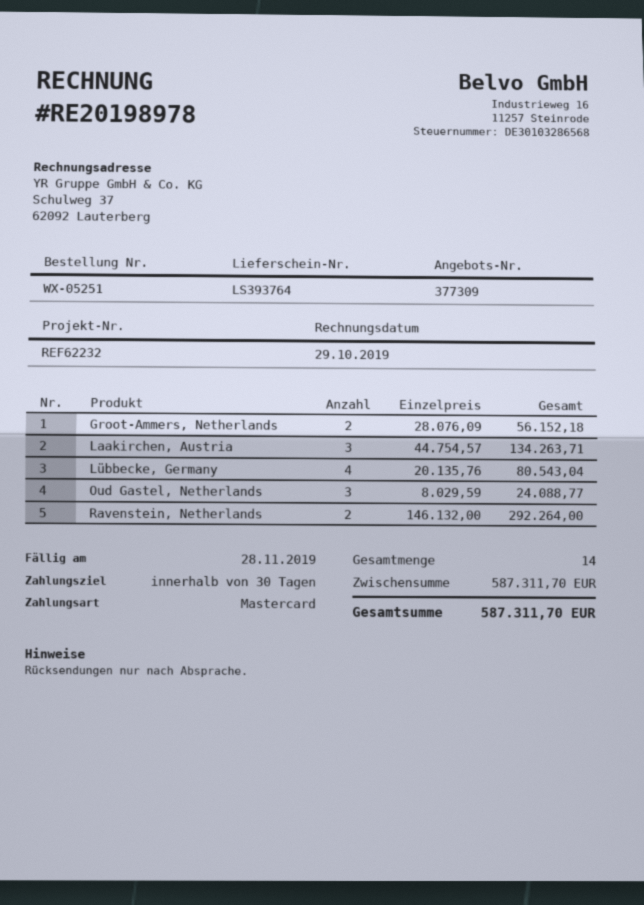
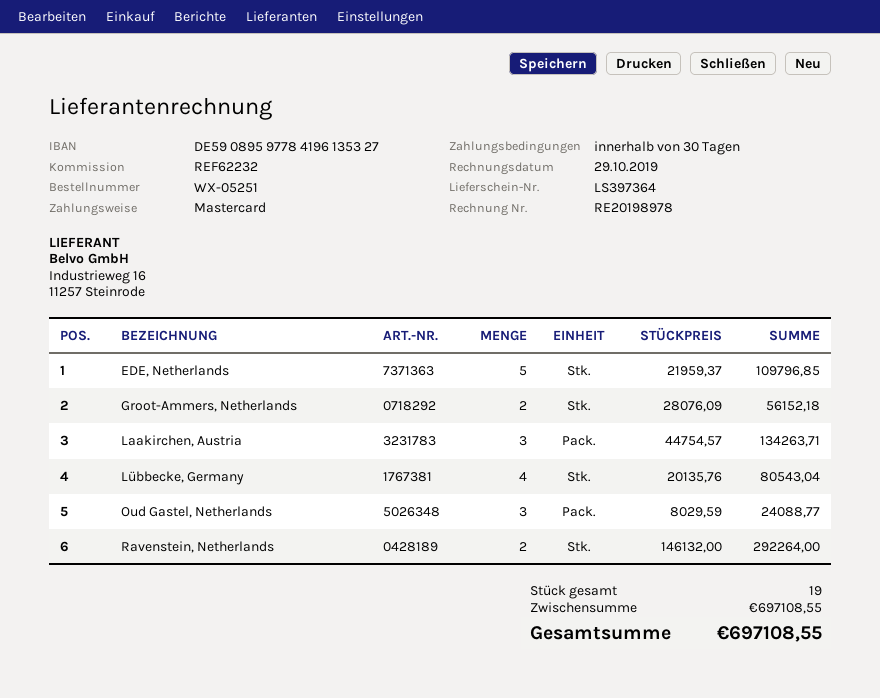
delivery note number: LS393764 -> LS397364
EDE, Netherlands: none -> 5 x 21959.37 = 109796.85
total quantity: 14 -> 19
subtotal: 587311.70 -> 697108.55
total: 587311.70 -> 697108.55

